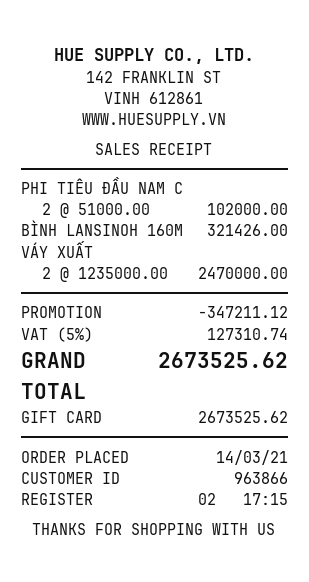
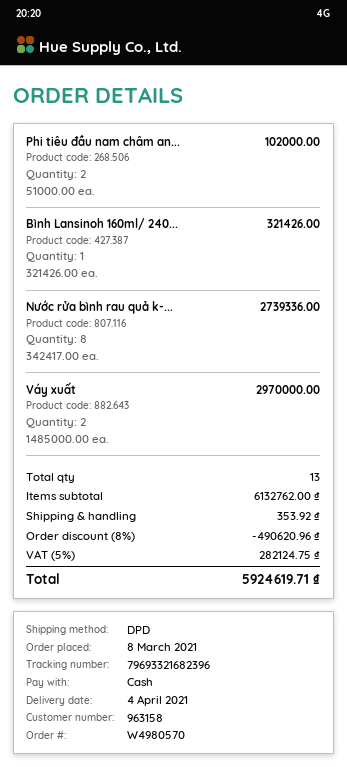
order date: 2021-03-14 -> 2021-03-08
customer number: 963866 -> 963158
payment method: gift card -> cash
VÁY XUẤT: 2 x 1235000.00 = 2470000.00 -> 2 x 1485000.00 = 2970000.00
Nước rửa bình rau quả k-...: none -> 8 x 342417.00 = 2739336.00
discount: 347211.12 -> 490620.96
shipping: none -> 353.92
tax: 5% = 127310.74 -> 5% = 282124.75
total: 2673525.62 -> 5924619.71

